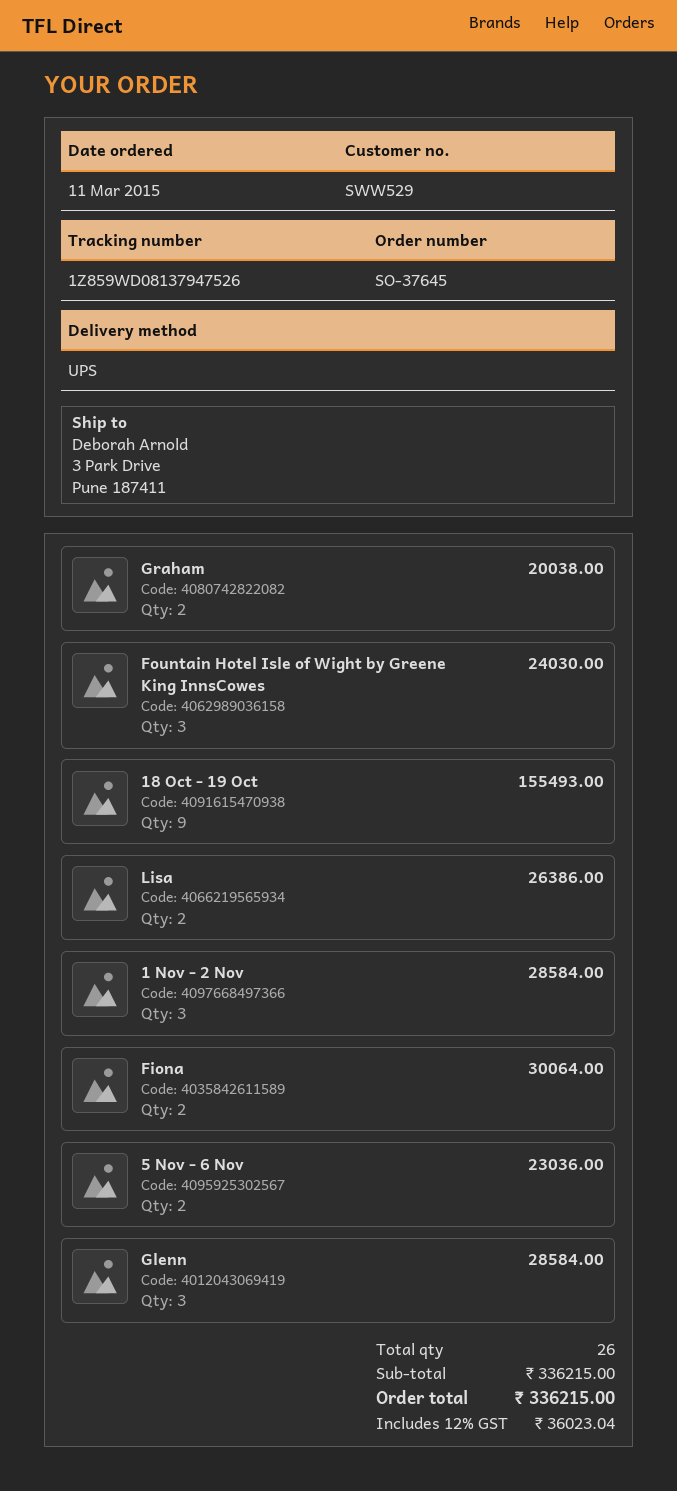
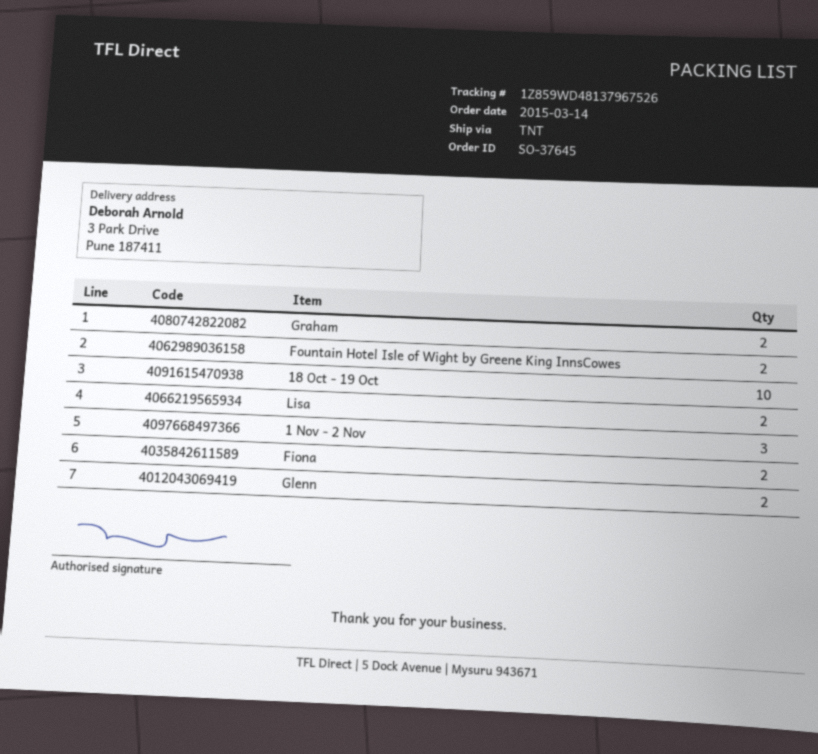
order date: 2015-03-11 -> 2015-03-14
shipping method: UPS -> TNT
tracking number: 1Z859WD08137947526 -> 1Z859WD48137967526
Fountain Hotel Isle of Wight by Greene King InnsCowes: 3 -> 2
18 Oct - 19 Oct: 9 -> 10
5 Nov - 6 Nov: 2 -> none
Glenn: 3 -> 2

